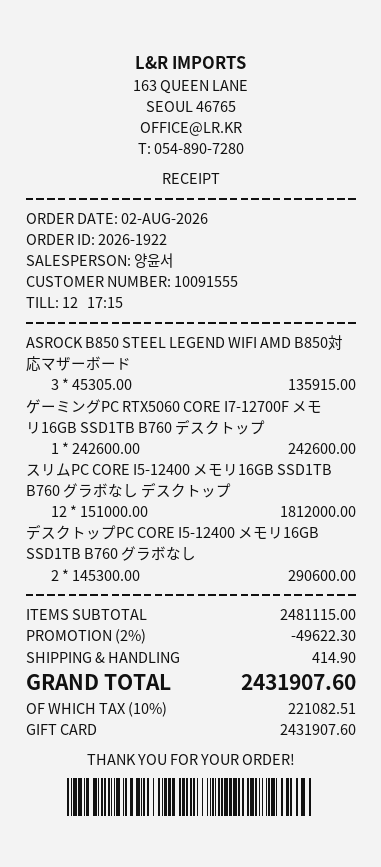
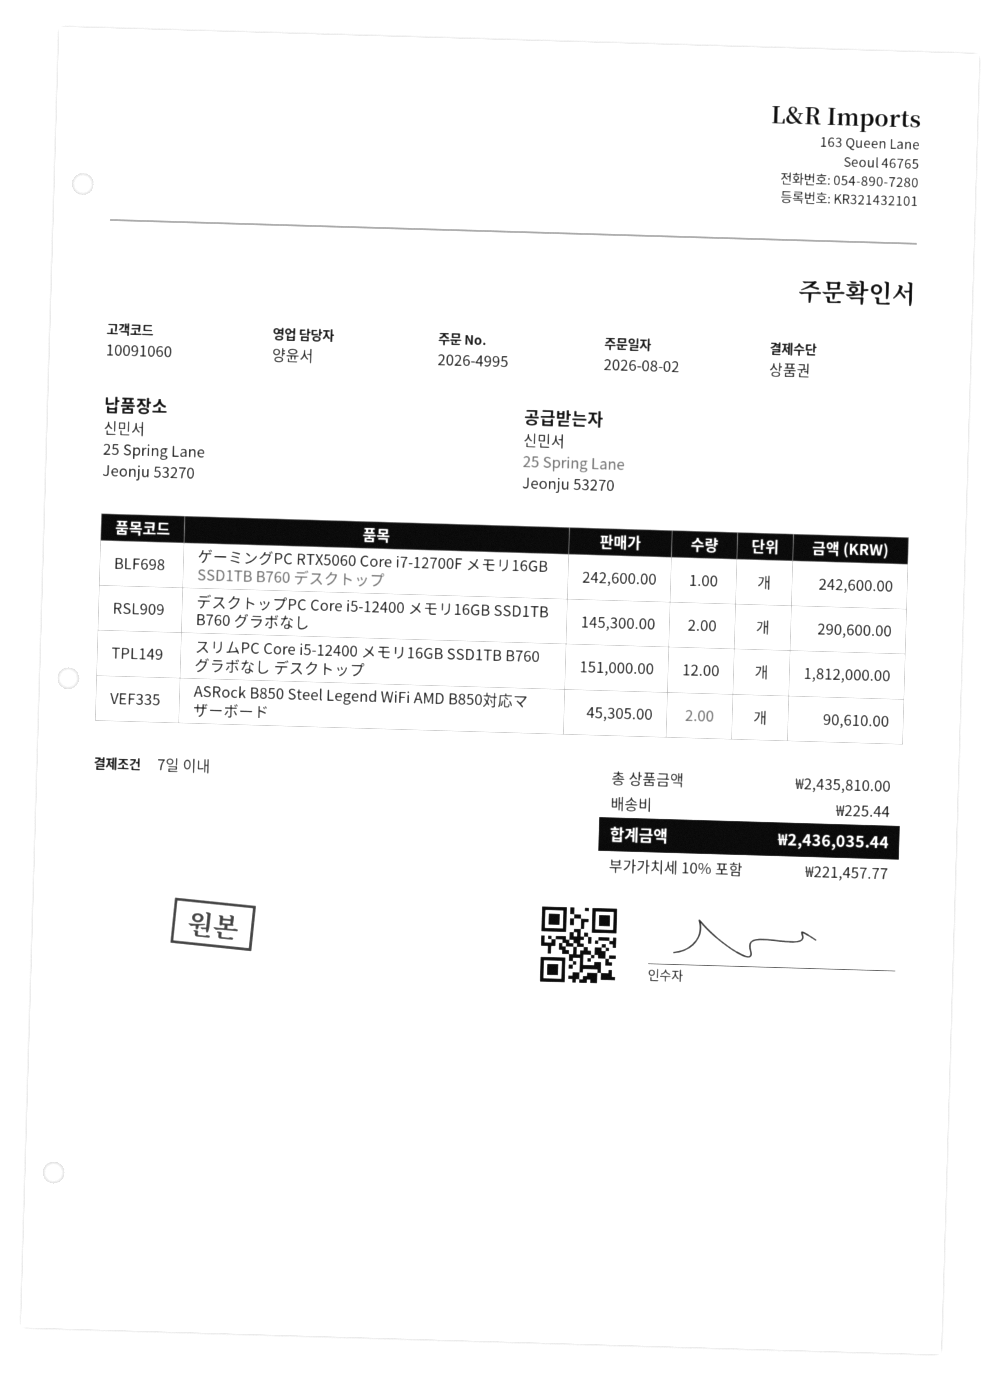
order number: 2026-1922 -> 2026-4995
customer number: 10091555 -> 10091060
ASROCK B850 STEEL LEGEND WIFI AMD B850対応マザーボード: 3 x 45305.00 = 135915.00 -> 2 x 45305.00 = 90610.00
subtotal: 2481115.00 -> 2435810.00
discount: 2% = 49622.30 -> none
shipping: 414.90 -> 225.44
tax: 10% = 221082.51 -> 10% = 221457.77
total: 2431907.60 -> 2436035.44

